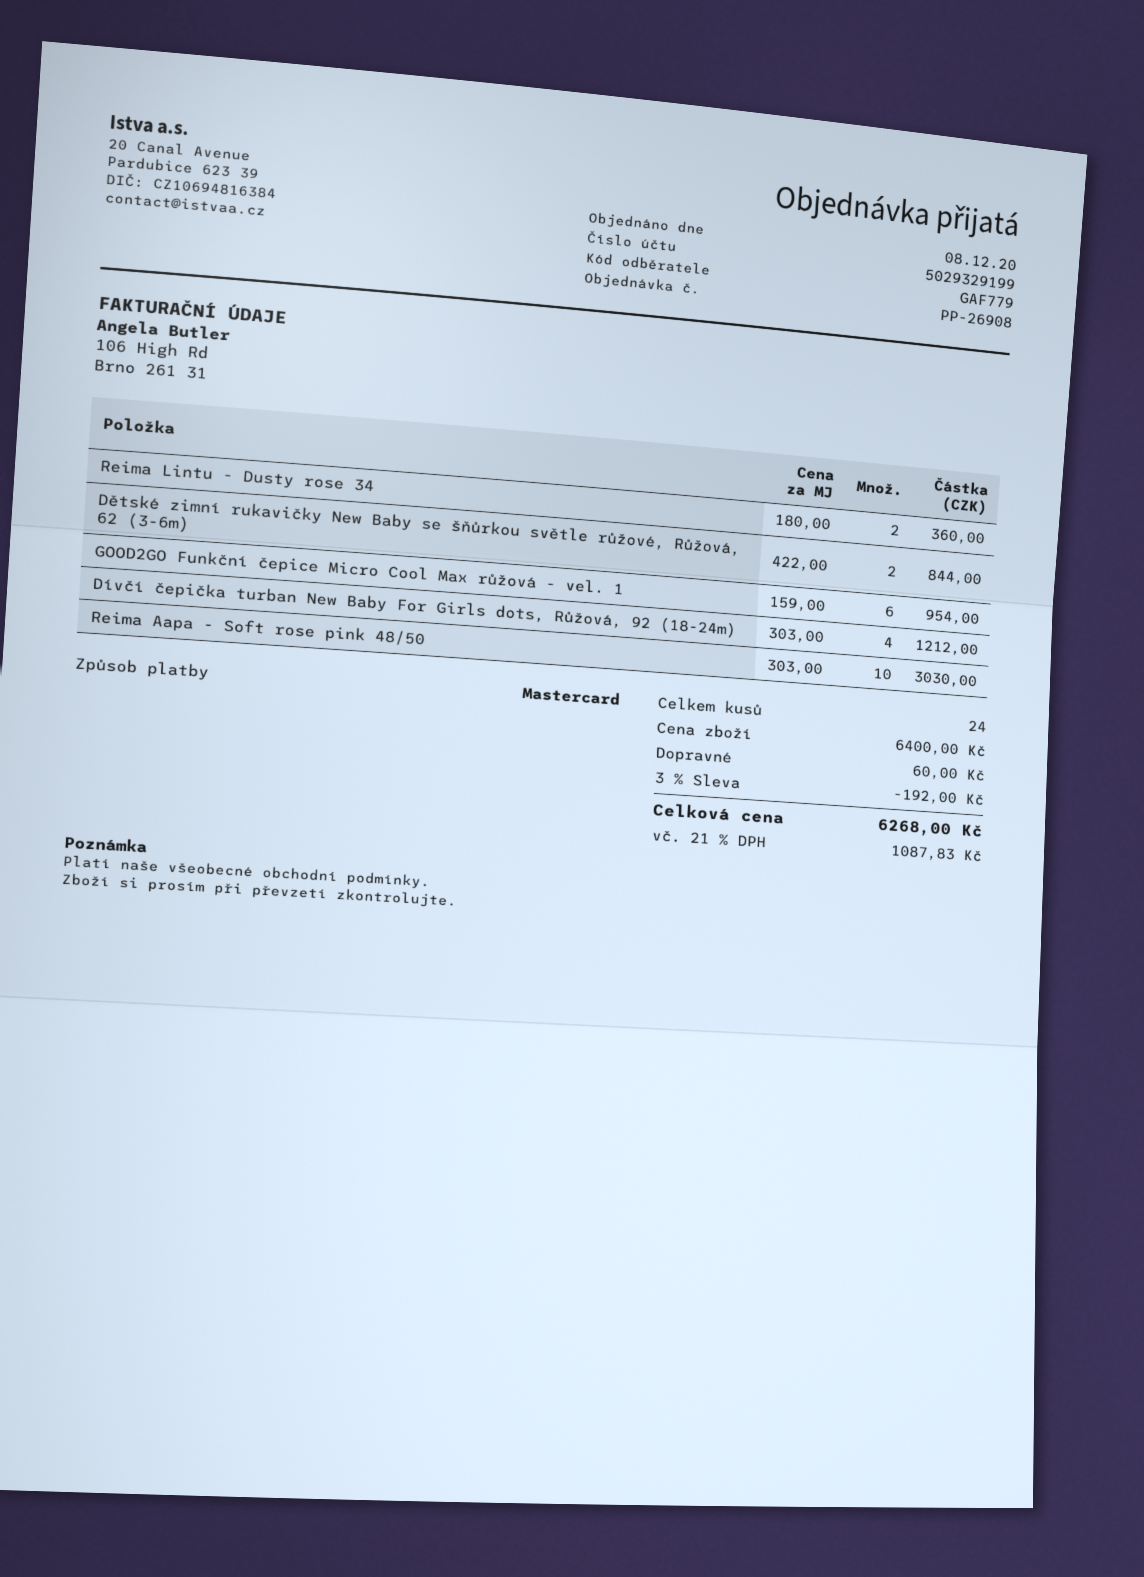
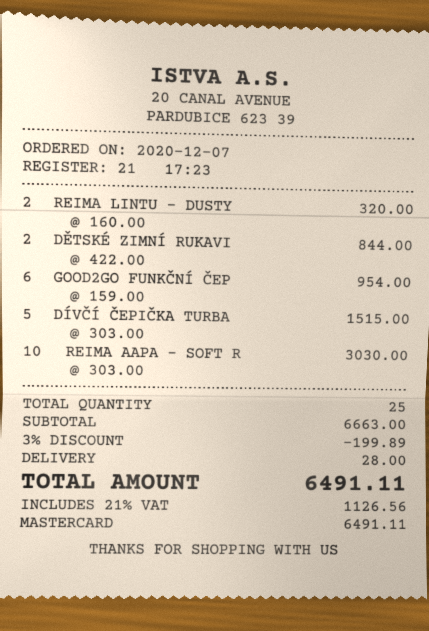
order date: 2020-12-08 -> 2020-12-07
Reima Lintu - Dusty rose 34: 2 x 180.00 = 360.00 -> 2 x 160.00 = 320.00
Dívčí čepička turban New Baby For Girls dots, Růžová, 92 (18-24m): 4 x 303.00 = 1212.00 -> 5 x 303.00 = 1515.00
total quantity: 24 -> 25
subtotal: 6400.00 -> 6663.00
discount: 3% = 192.00 -> 3% = 199.89
shipping: 60.00 -> 28.00
tax: 21% = 1087.83 -> 21% = 1126.56
total: 6268.00 -> 6491.11

